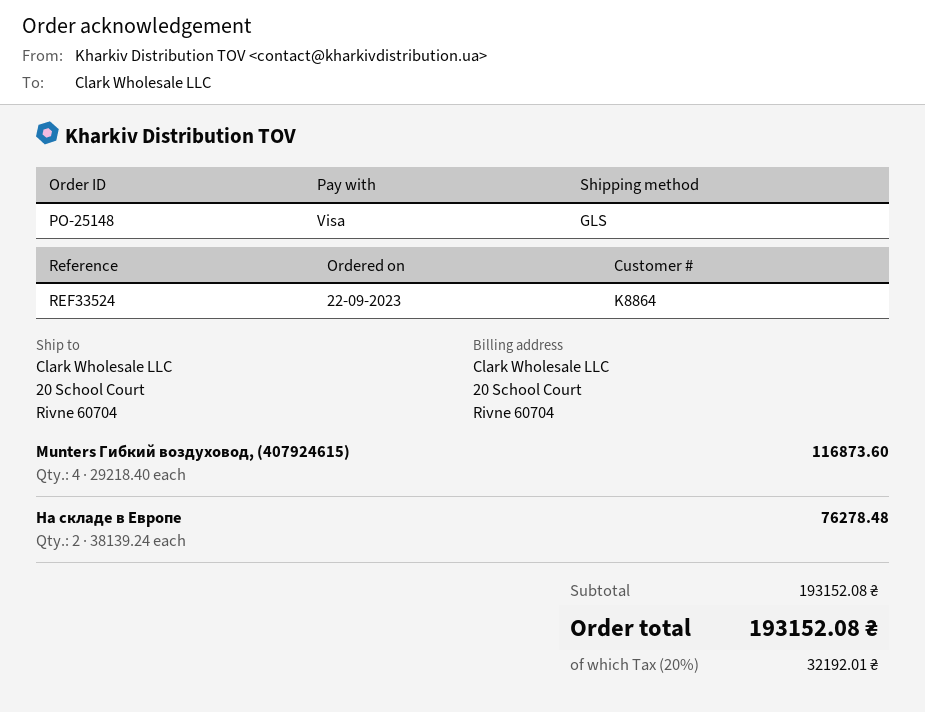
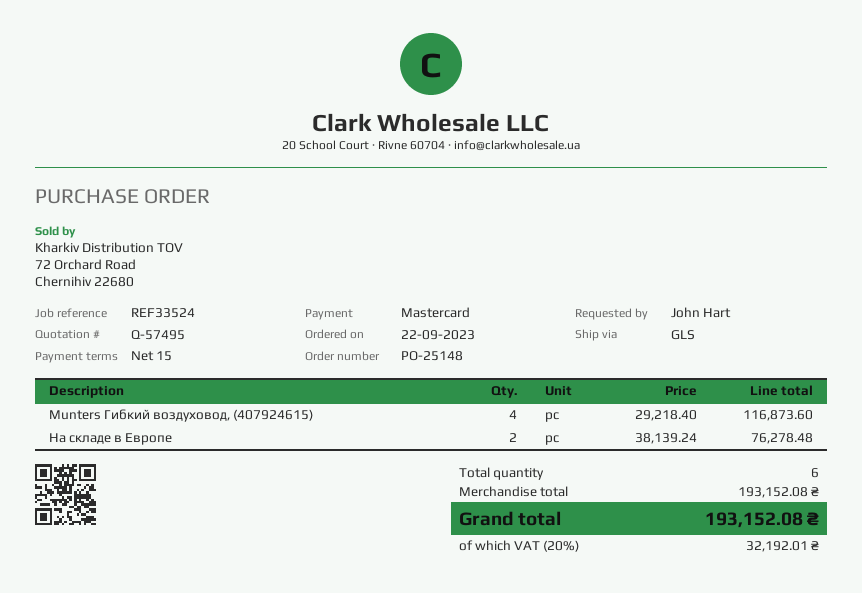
payment method: Visa -> Mastercard

